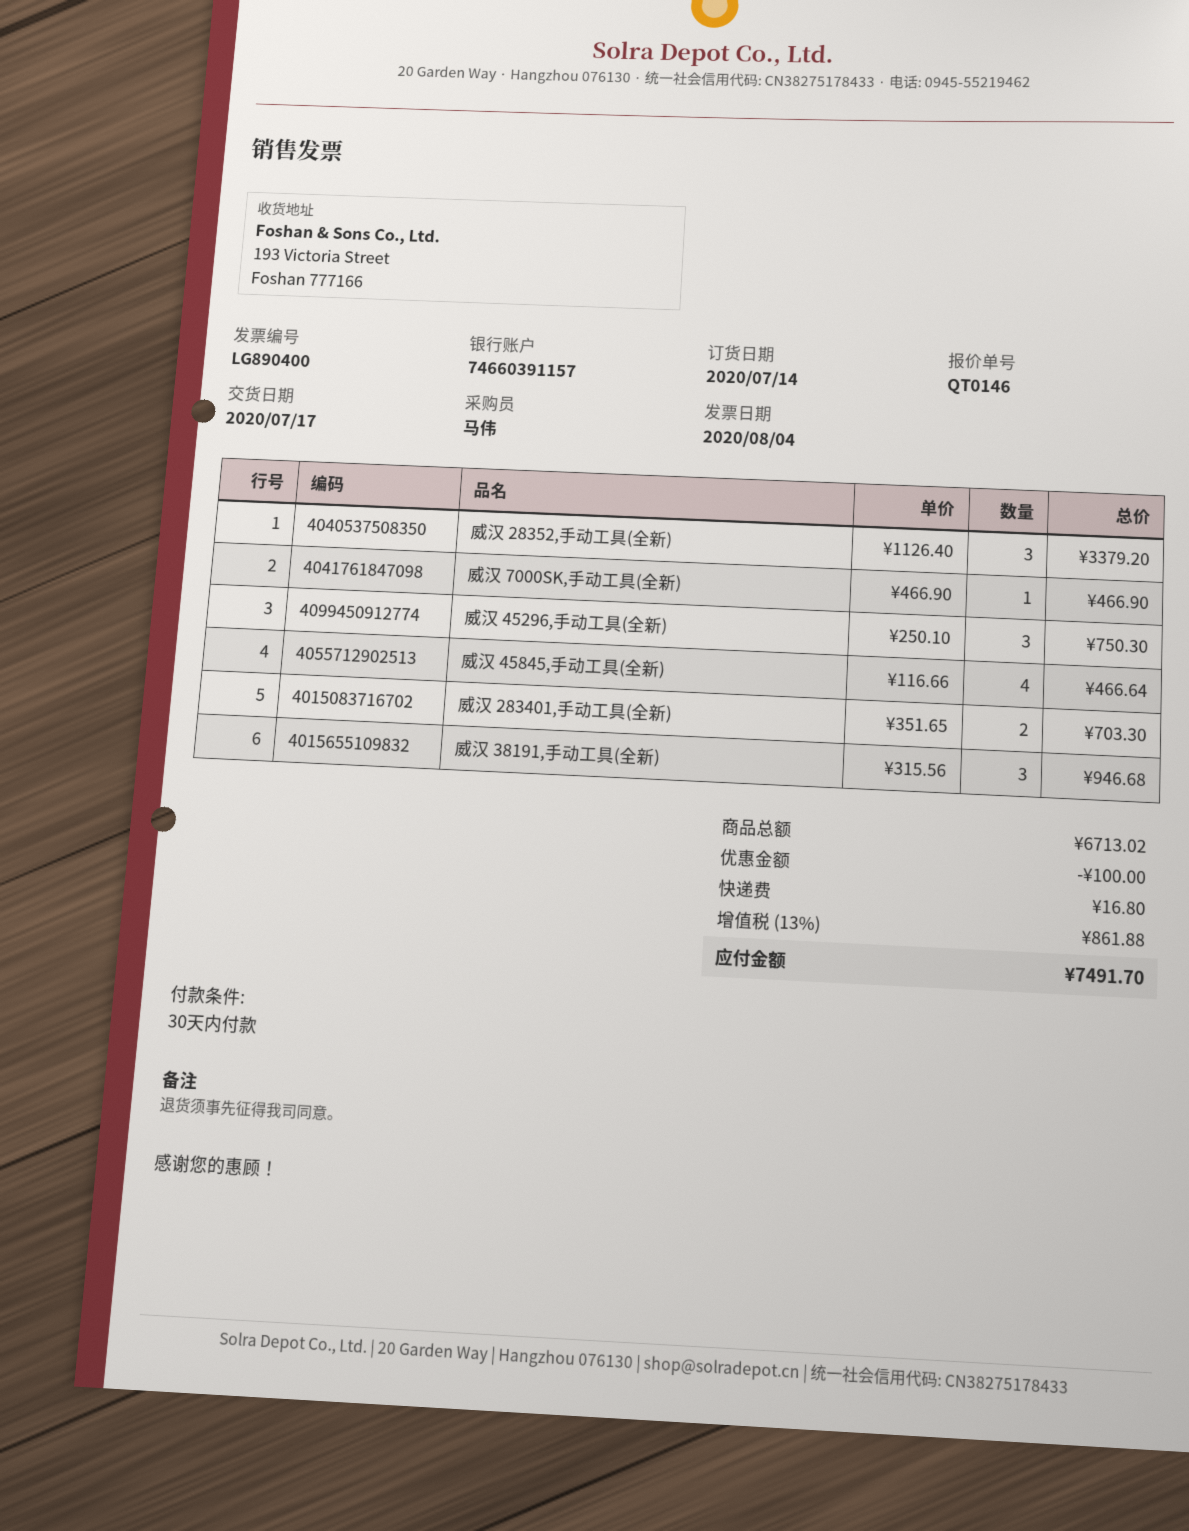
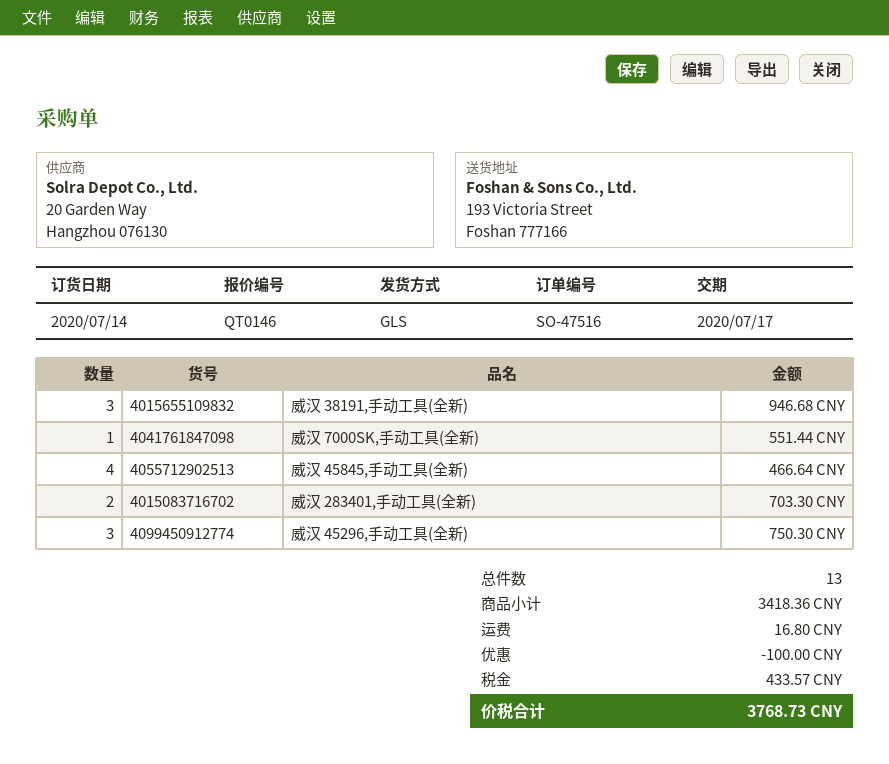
威汉 28352,手动工具(全新): 3 for 3379.20 -> none
威汉 7000SK,手动工具(全新): 1 for 466.90 -> 1 for 551.44
subtotal: 6713.02 -> 3418.36
tax: 861.88 -> 433.57
total: 7491.70 -> 3768.73

